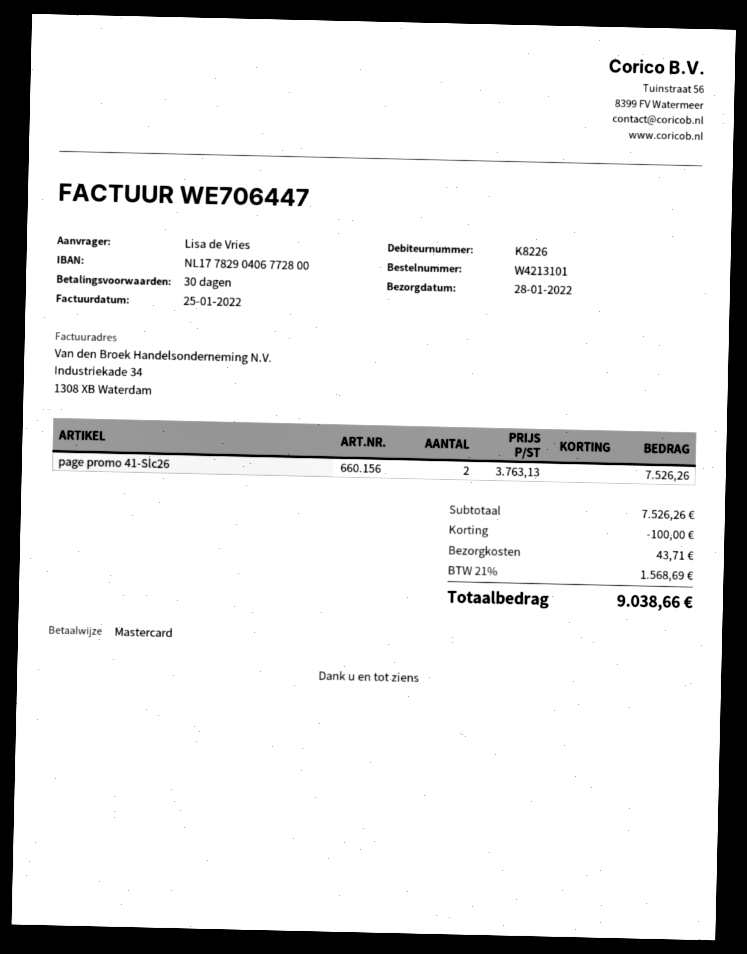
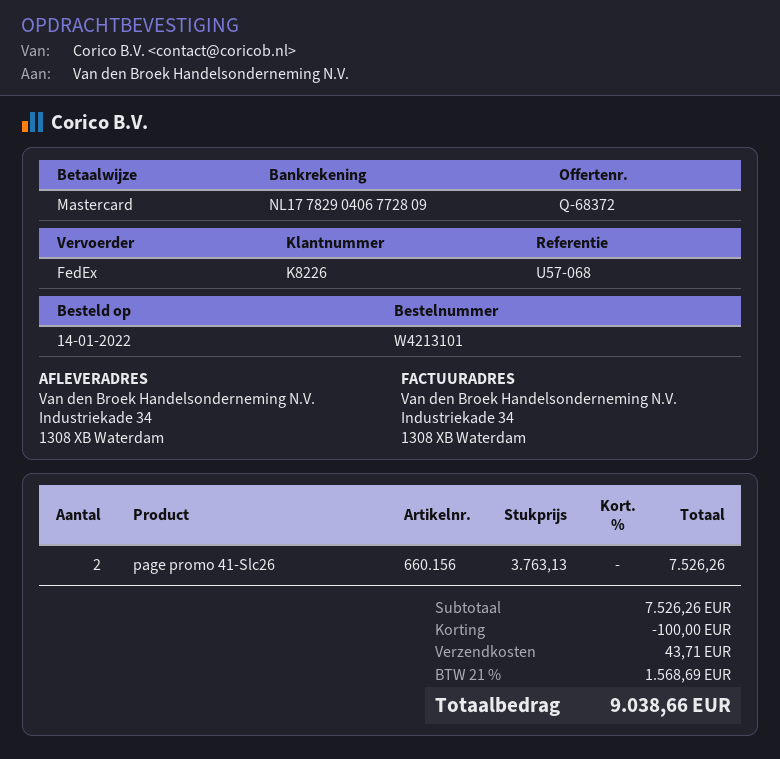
bank account: NL1778290406772800 -> NL1778290406772809

